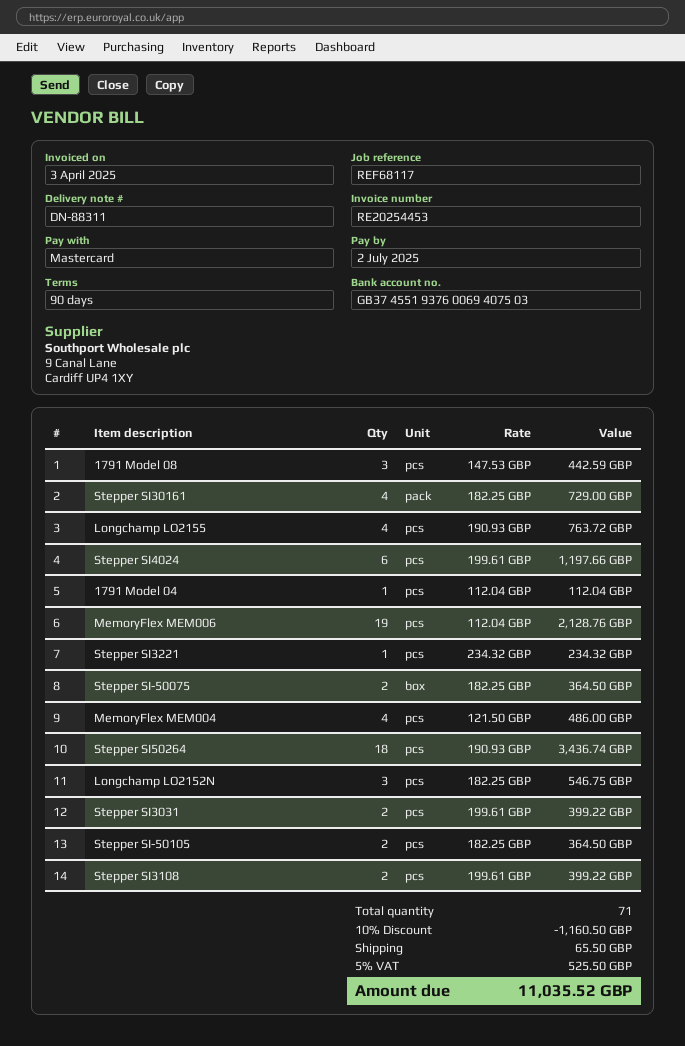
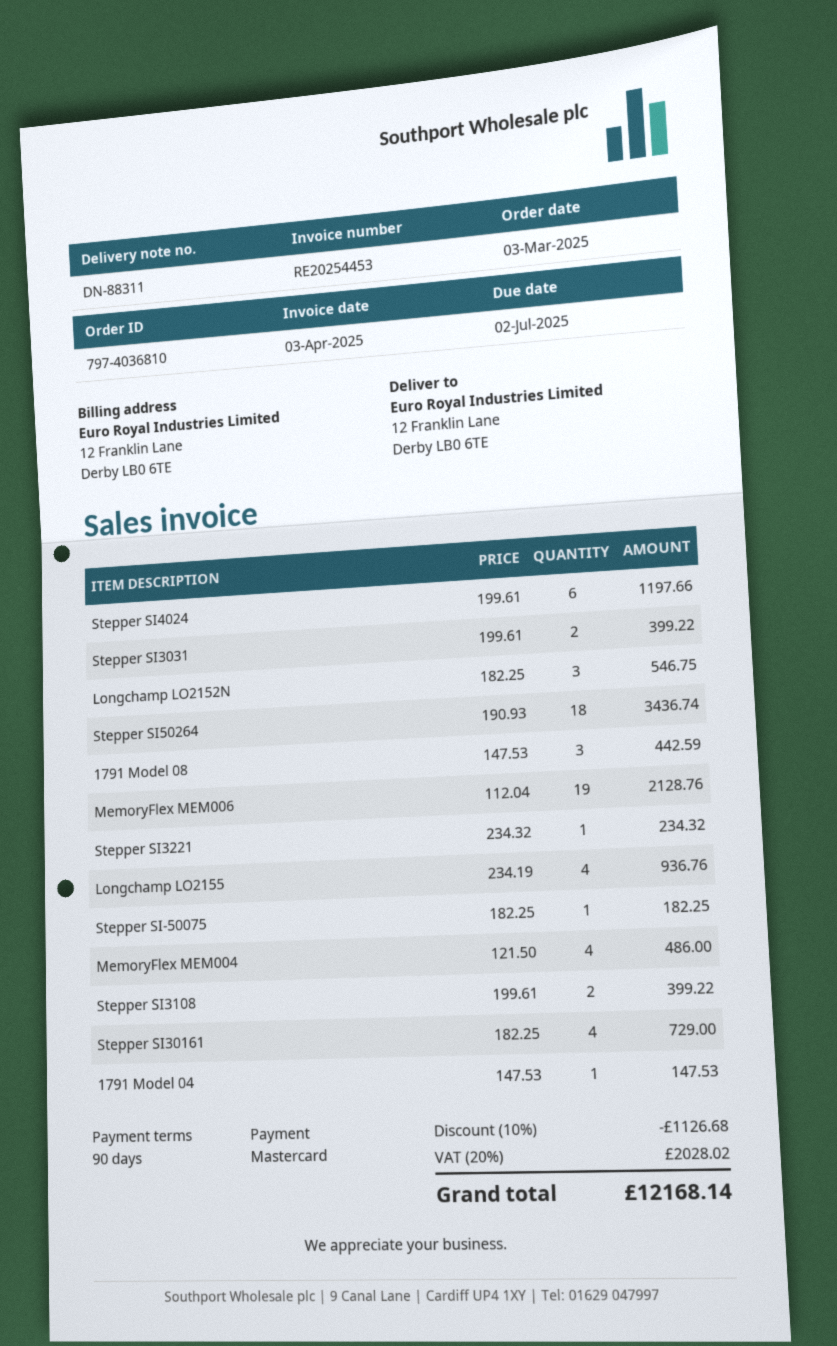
Longchamp LO2155: 4 x 190.93 = 763.72 -> 4 x 234.19 = 936.76
1791 Model 04: 1 x 112.04 = 112.04 -> 1 x 147.53 = 147.53
Stepper SI-50075: 2 x 182.25 = 364.50 -> 1 x 182.25 = 182.25
Stepper SI-50105: 2 x 182.25 = 364.50 -> none
discount: 10% = 1160.50 -> 10% = 1126.68
shipping: 65.50 -> none
tax: 5% = 525.50 -> 20% = 2028.02
total: 11035.52 -> 12168.14

